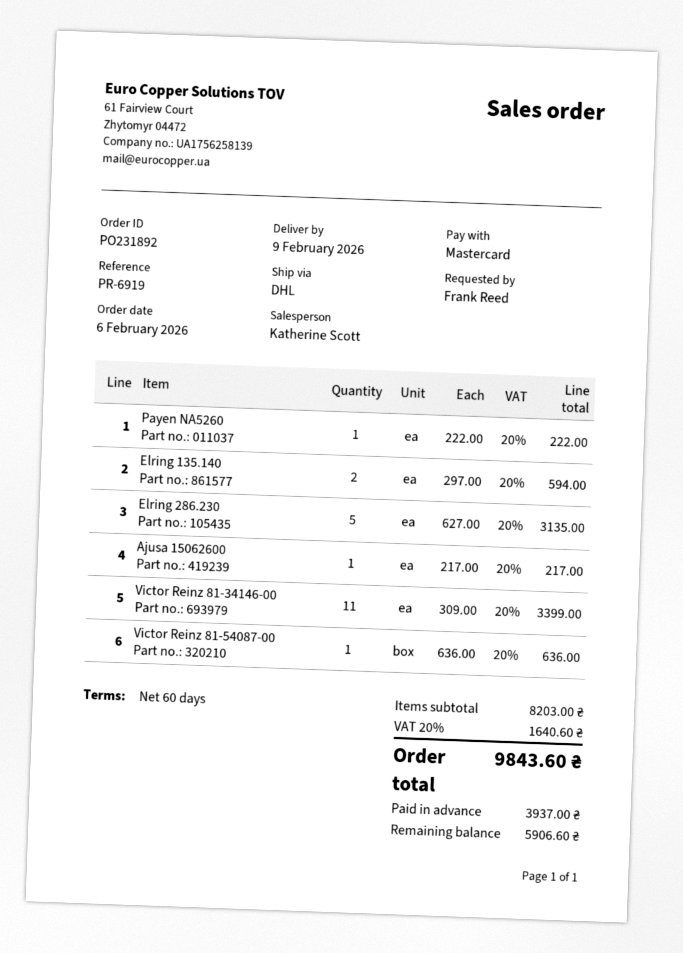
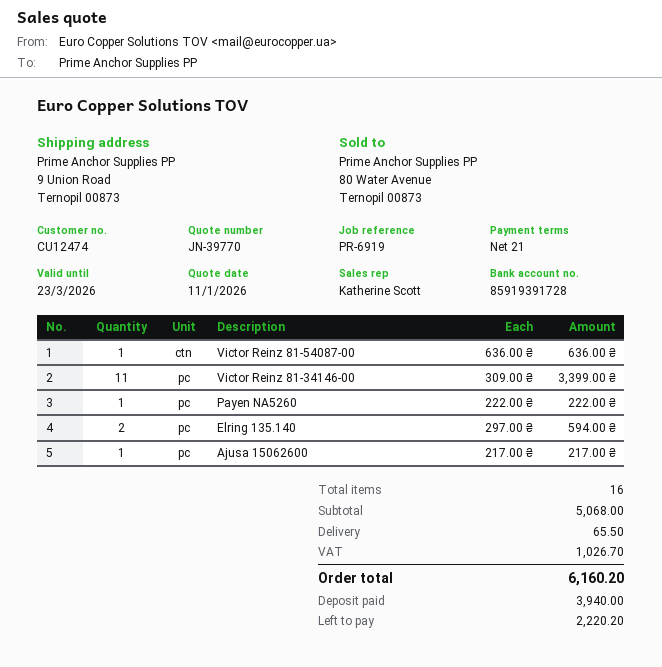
payment terms: 60 days -> 21 days
Elring 286.230: 5 x 627.00 = 3135.00 -> none
subtotal: 8203.00 -> 5068.00
shipping: none -> 65.50
tax: 1640.60 -> 1026.70
total: 9843.60 -> 6160.20
deposit: 3937.00 -> 3940.00
balance: 5906.60 -> 2220.20

